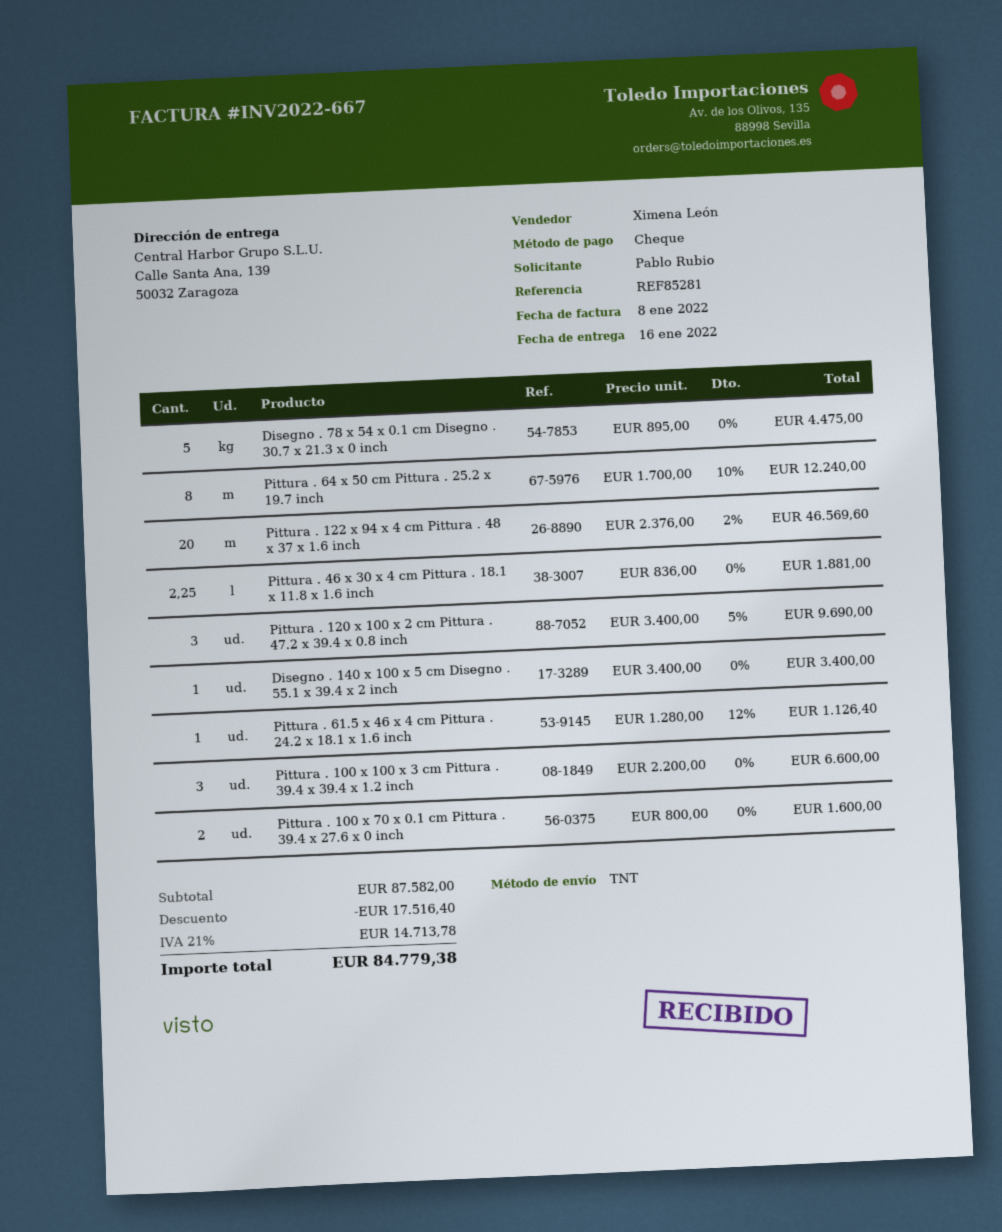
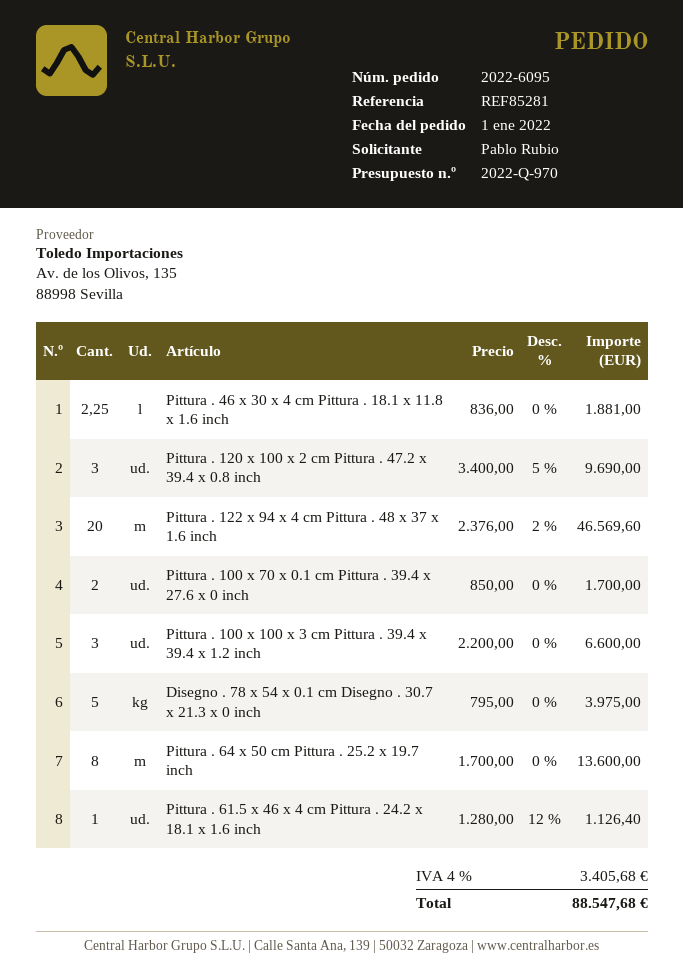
Disegno . 78 x 54 x 0.1 cm Disegno . 30.7 x 21.3 x 0 inch: 5 x 895.00 = 4475.00 -> 5 x 795.00 = 3975.00
Pittura . 64 x 50 cm Pittura . 25.2 x 19.7 inch: 8 x 1700.00 - 10% = 12240.00 -> 8 x 1700.00 = 13600.00
Disegno . 140 x 100 x 5 cm Disegno . 55.1 x 39.4 x 2 inch: 1 x 3400.00 = 3400.00 -> none
Pittura . 100 x 70 x 0.1 cm Pittura . 39.4 x 27.6 x 0 inch: 2 x 800.00 = 1600.00 -> 2 x 850.00 = 1700.00
discount: 17516.40 -> none
tax: 21% = 14713.78 -> 4% = 3405.68
total: 84779.38 -> 88547.68

